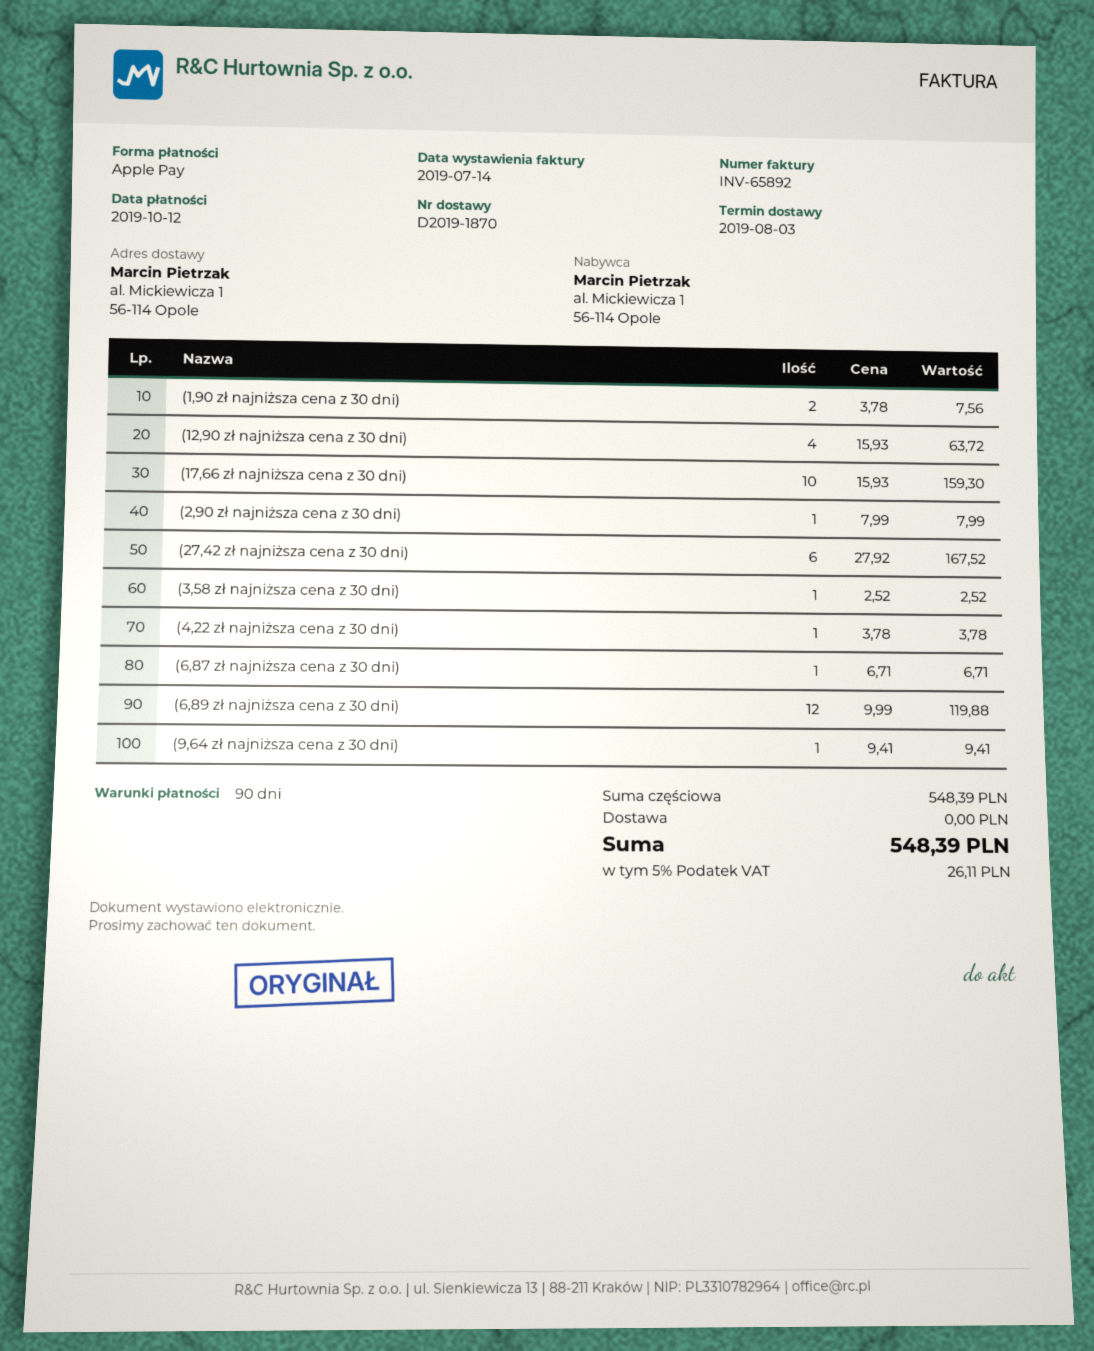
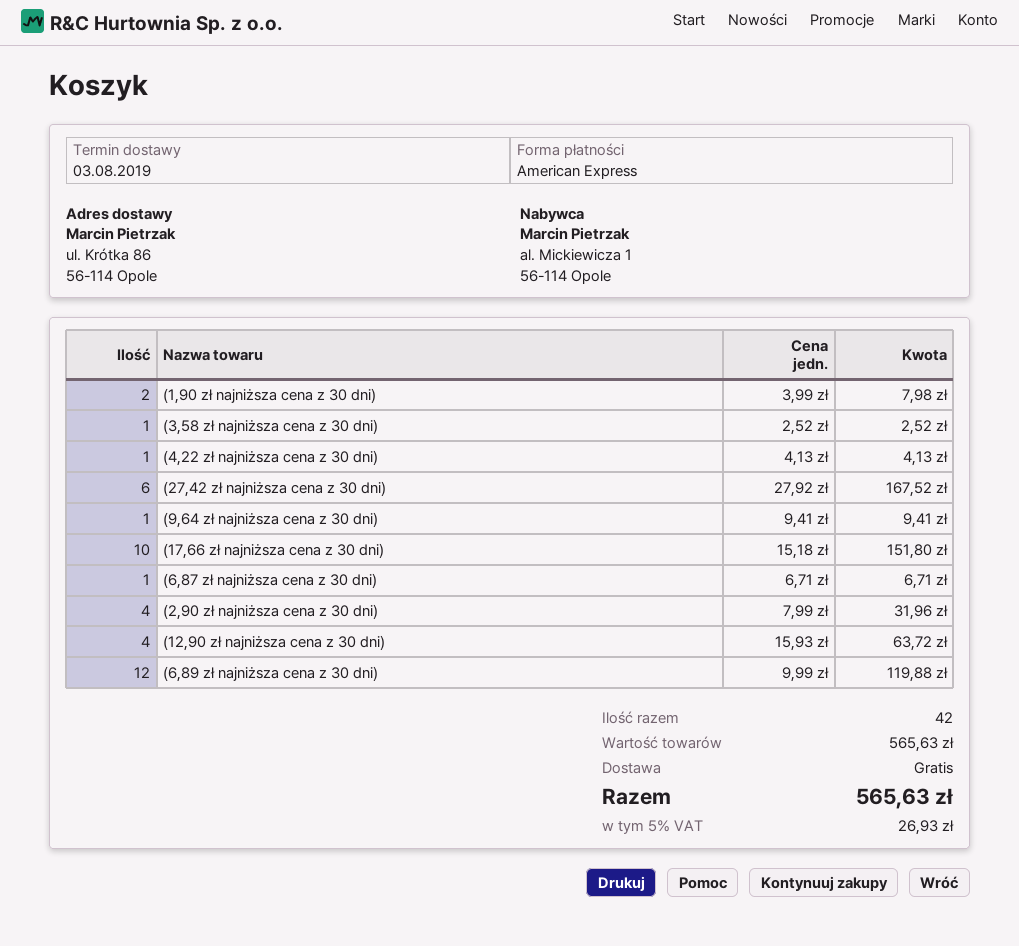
payment method: Apple Pay -> American Express
ship to: al. Mickiewicza 1, 56-114 Opole -> ul. Krótka 86, 56-114 Opole
(1,90 zł najniższa cena z 30 dni): 2 x 3.78 = 7.56 -> 2 x 3.99 = 7.98
(17,66 zł najniższa cena z 30 dni): 10 x 15.93 = 159.30 -> 10 x 15.18 = 151.80
(2,90 zł najniższa cena z 30 dni): 1 x 7.99 = 7.99 -> 4 x 7.99 = 31.96
(4,22 zł najniższa cena z 30 dni): 1 x 3.78 = 3.78 -> 1 x 4.13 = 4.13
subtotal: 548.39 -> 565.63
tax: 5% = 26.11 -> 5% = 26.93
total: 548.39 -> 565.63

